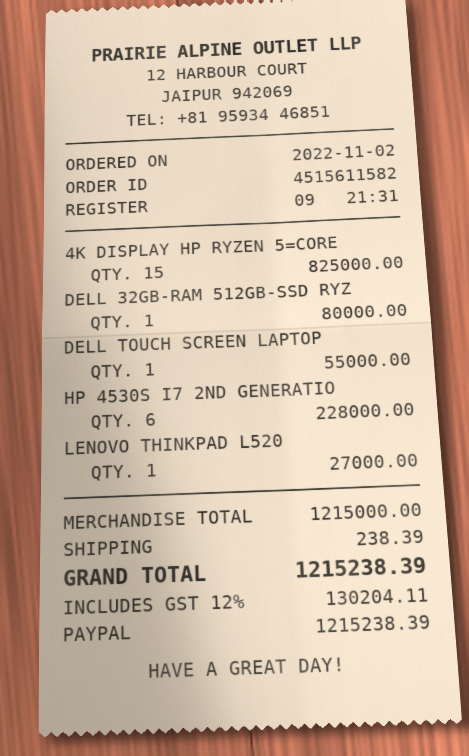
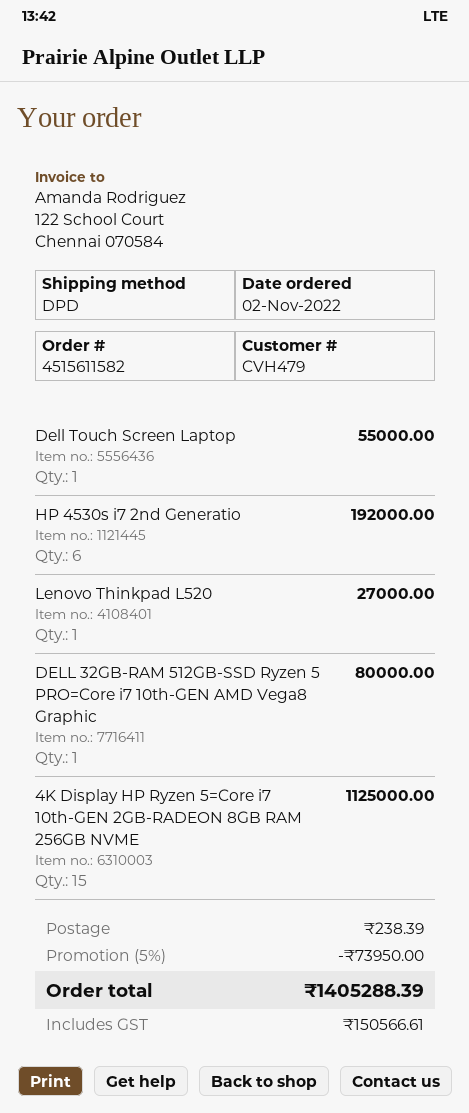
4K DISPLAY HP RYZEN 5=CORE: 15 for 825000.00 -> 15 for 1125000.00
HP 4530S I7 2ND GENERATIO: 6 for 228000.00 -> 6 for 192000.00
discount: none -> 5% = 73950.00
tax: 130204.11 -> 150566.61
total: 1215238.39 -> 1405288.39

